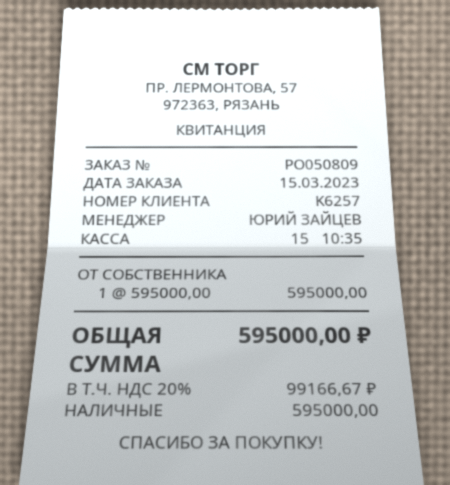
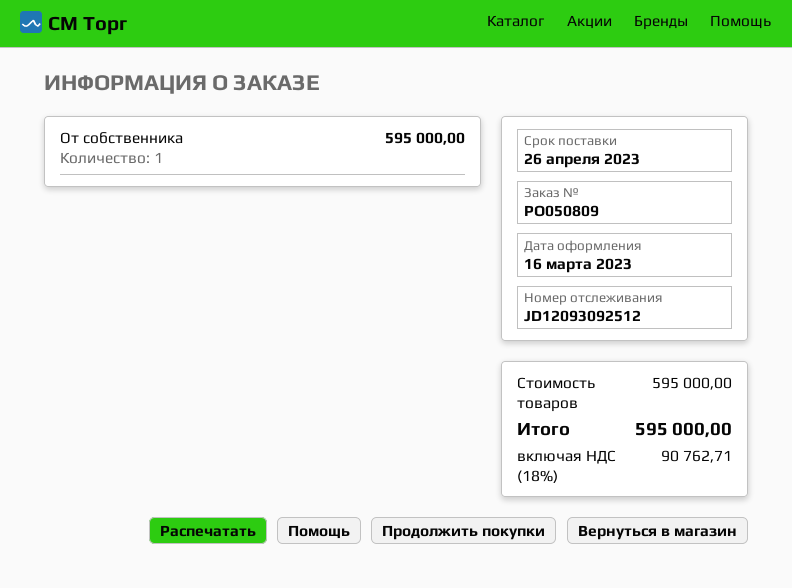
order date: 2023-03-15 -> 2023-03-16
tax: 20% = 99166.67 -> 18% = 90762.71

